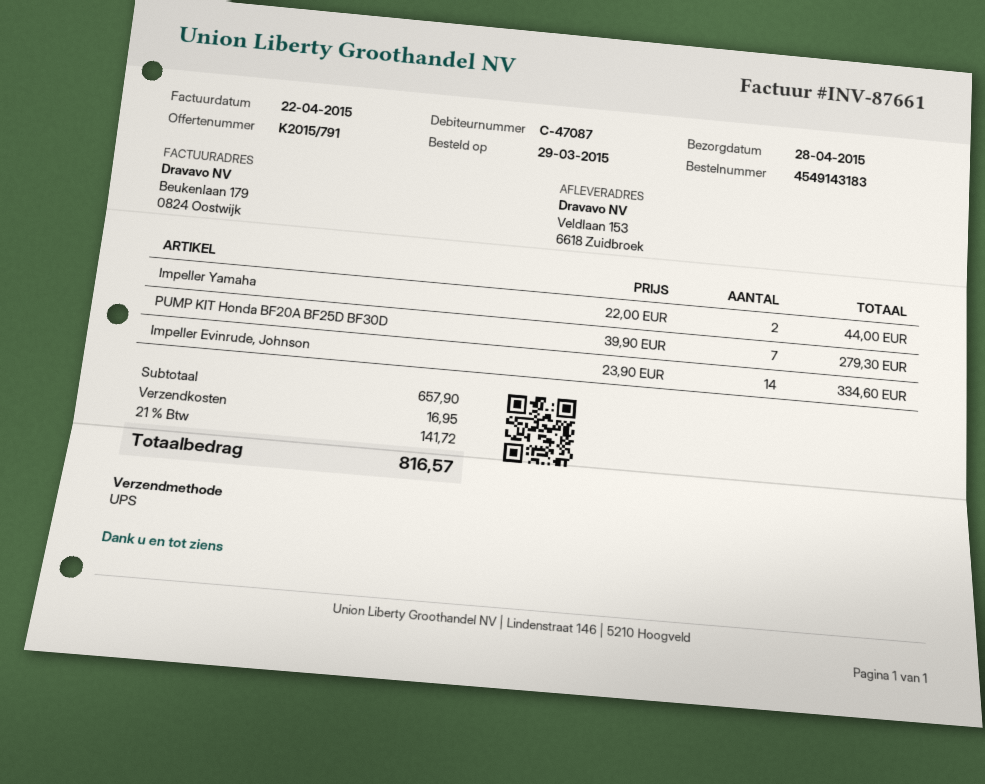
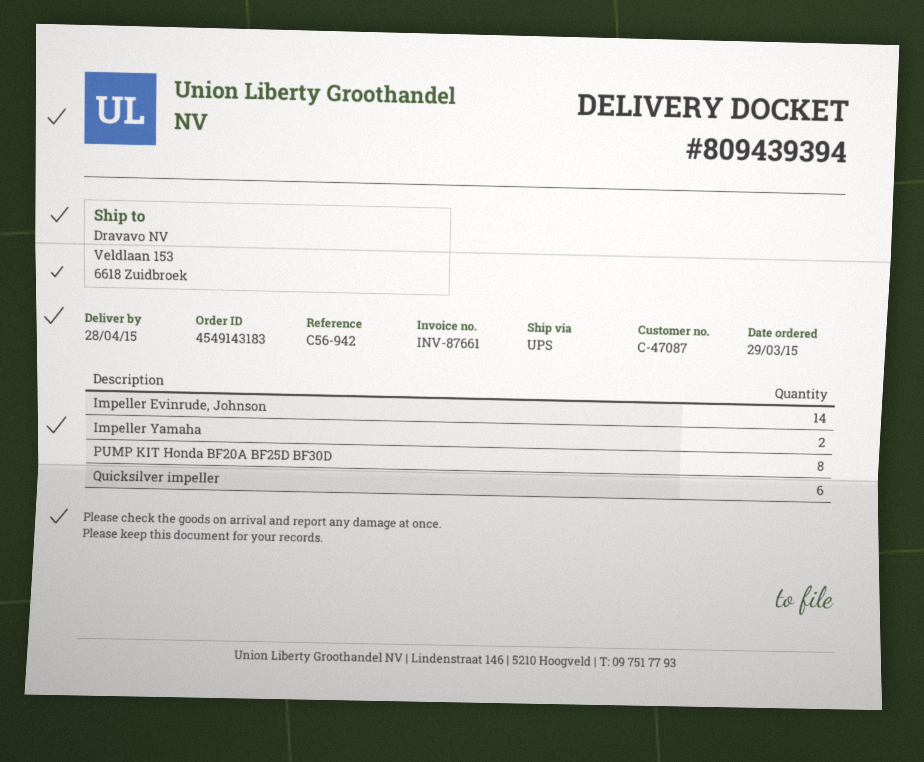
PUMP KIT Honda BF20A BF25D BF30D: 7 -> 8
Quicksilver impeller: none -> 6

